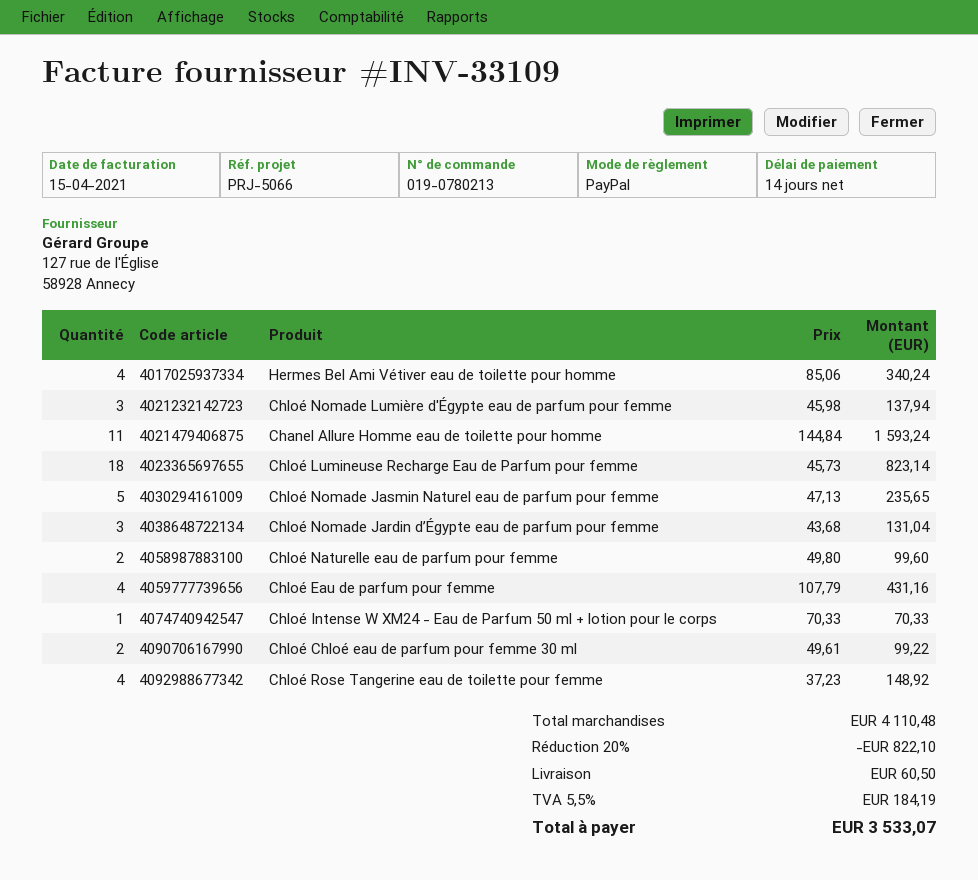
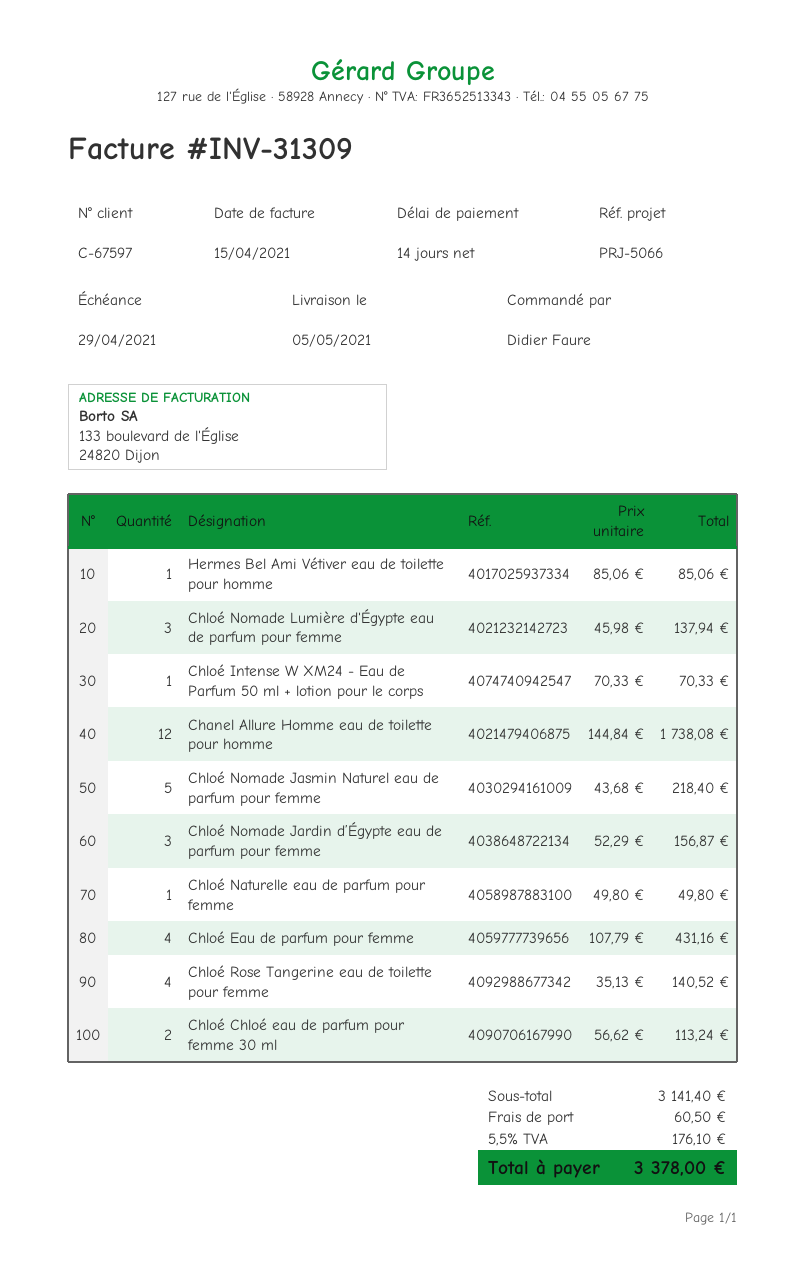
invoice number: INV-33109 -> INV-31309
Hermes Bel Ami Vétiver eau de toilette pour homme: 4 x 85.06 = 340.24 -> 1 x 85.06 = 85.06
Chanel Allure Homme eau de toilette pour homme: 11 x 144.84 = 1593.24 -> 12 x 144.84 = 1738.08
Chloé Lumineuse Recharge Eau de Parfum pour femme: 18 x 45.73 = 823.14 -> none
Chloé Nomade Jasmin Naturel eau de parfum pour femme: 5 x 47.13 = 235.65 -> 5 x 43.68 = 218.40
Chloé Nomade Jardin d’Égypte eau de parfum pour femme: 3 x 43.68 = 131.04 -> 3 x 52.29 = 156.87
Chloé Naturelle eau de parfum pour femme: 2 x 49.80 = 99.60 -> 1 x 49.80 = 49.80
Chloé Chloé eau de parfum pour femme 30 ml: 2 x 49.61 = 99.22 -> 2 x 56.62 = 113.24
Chloé Rose Tangerine eau de toilette pour femme: 4 x 37.23 = 148.92 -> 4 x 35.13 = 140.52
subtotal: 4110.48 -> 3141.40
discount: 20% = 822.10 -> none
tax: 5.5% = 184.19 -> 5.5% = 176.10
total: 3533.07 -> 3378.00

